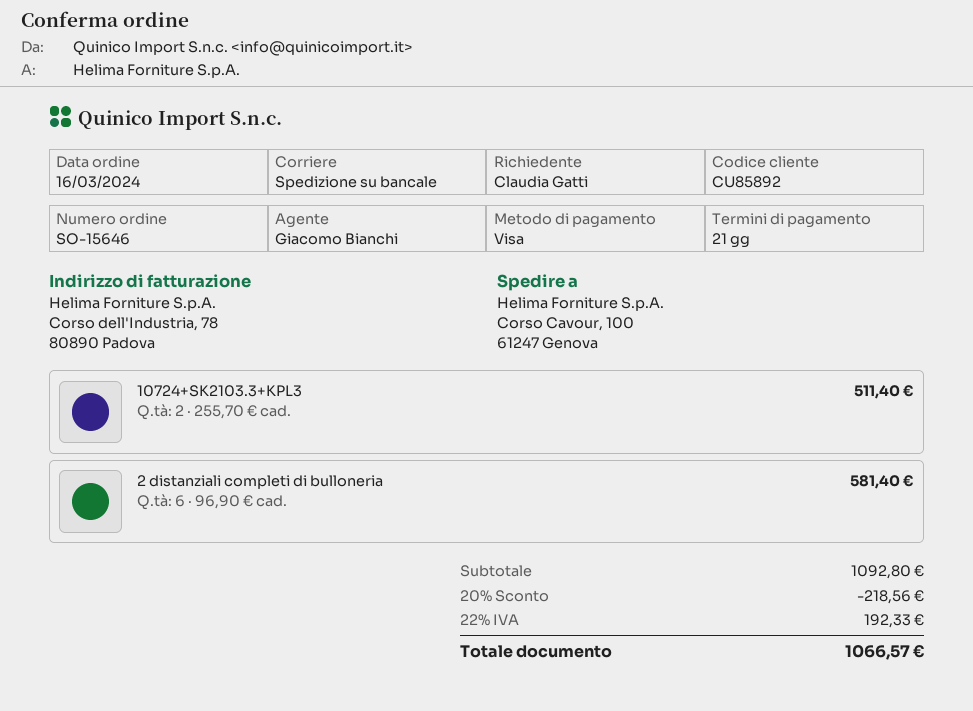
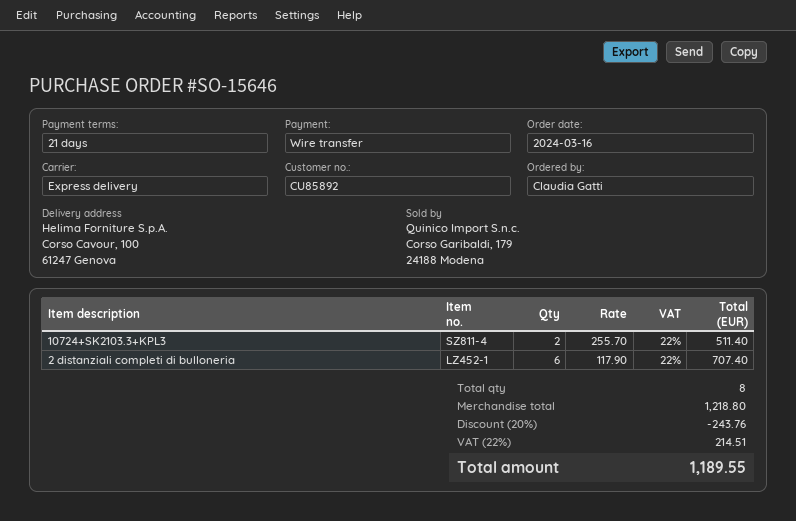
payment method: Visa -> bank transfer
shipping method: pallet freight -> express
2 distanziali completi di bulloneria: 6 x 96.90 = 581.40 -> 6 x 117.90 = 707.40
subtotal: 1092.80 -> 1218.80
discount: 20% = 218.56 -> 20% = 243.76
tax: 22% = 192.33 -> 22% = 214.51
total: 1066.57 -> 1189.55

